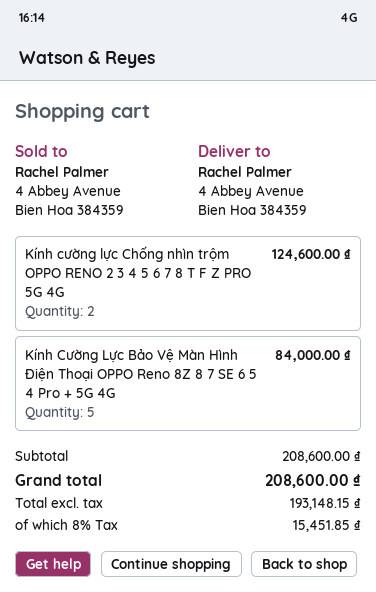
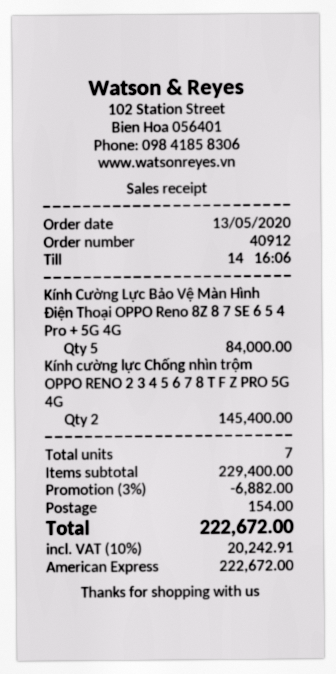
Kính cường lực Chống nhìn trộm OPPO RENO 2 3 4 5 6 7 8 T F Z PRO 5G 4G: 2 for 124600.00 -> 2 for 145400.00
subtotal: 208600.00 -> 229400.00
discount: none -> 3% = 6882.00
shipping: none -> 154.00
tax: 8% = 15451.85 -> 10% = 20242.91
total: 208600.00 -> 222672.00

